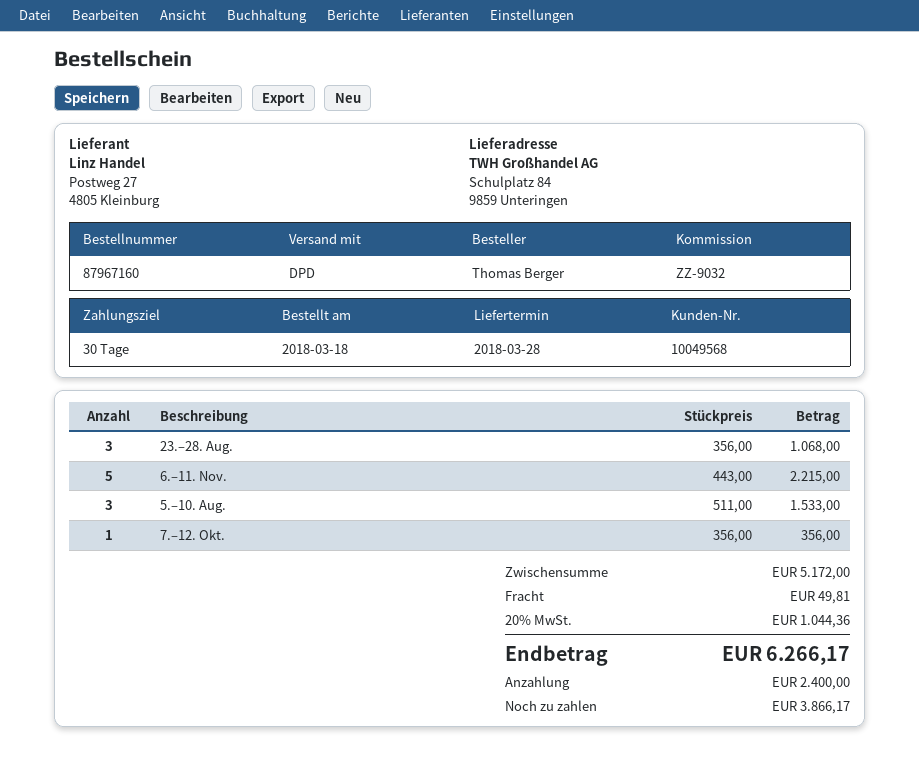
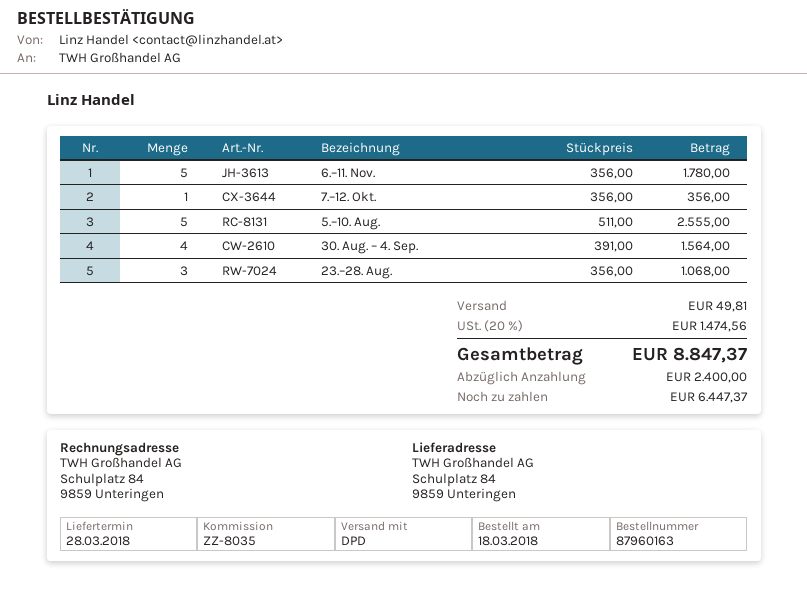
order number: 87967160 -> 87960163
reference: ZZ-9032 -> ZZ-8035
6.–11. Nov.: 5 x 443.00 = 2215.00 -> 5 x 356.00 = 1780.00
5.–10. Aug.: 3 x 511.00 = 1533.00 -> 5 x 511.00 = 2555.00
30. Aug. – 4. Sep.: none -> 4 x 391.00 = 1564.00
tax: 20% = 1044.36 -> 20% = 1474.56
total: 6266.17 -> 8847.37
balance: 3866.17 -> 6447.37

